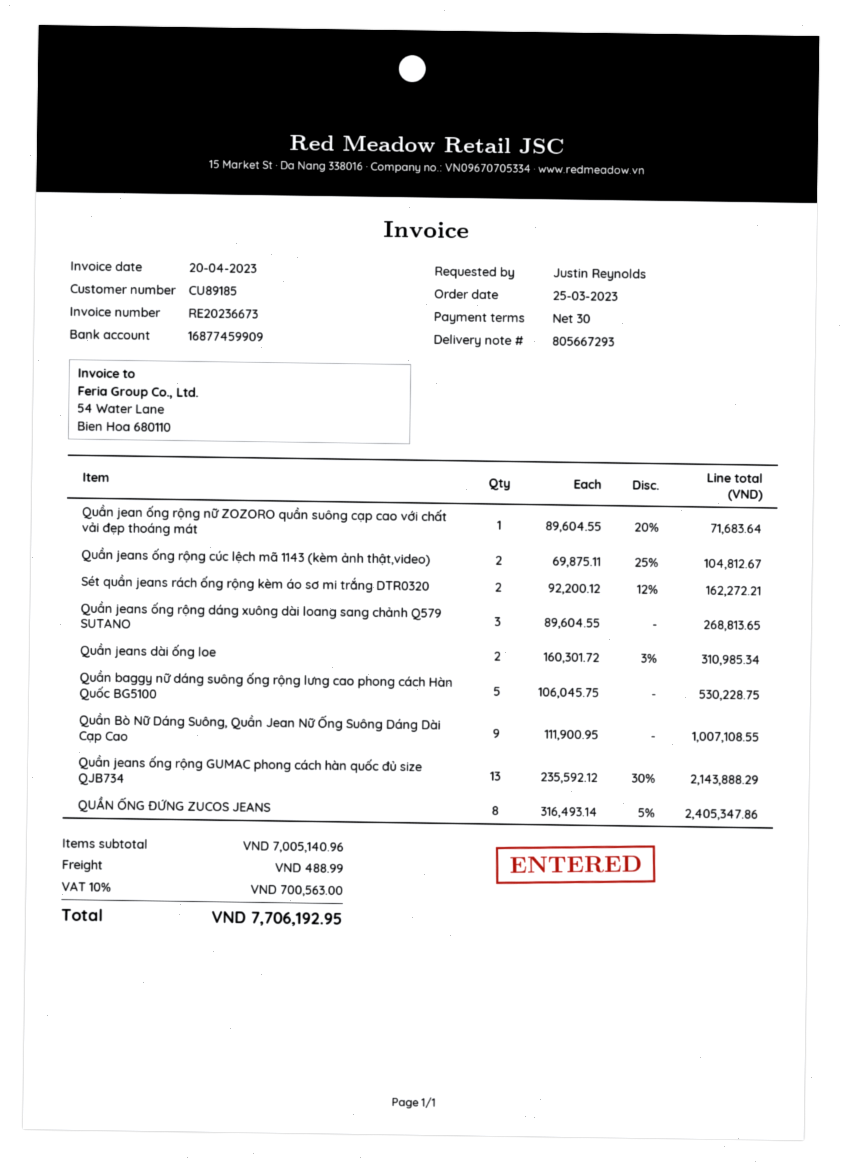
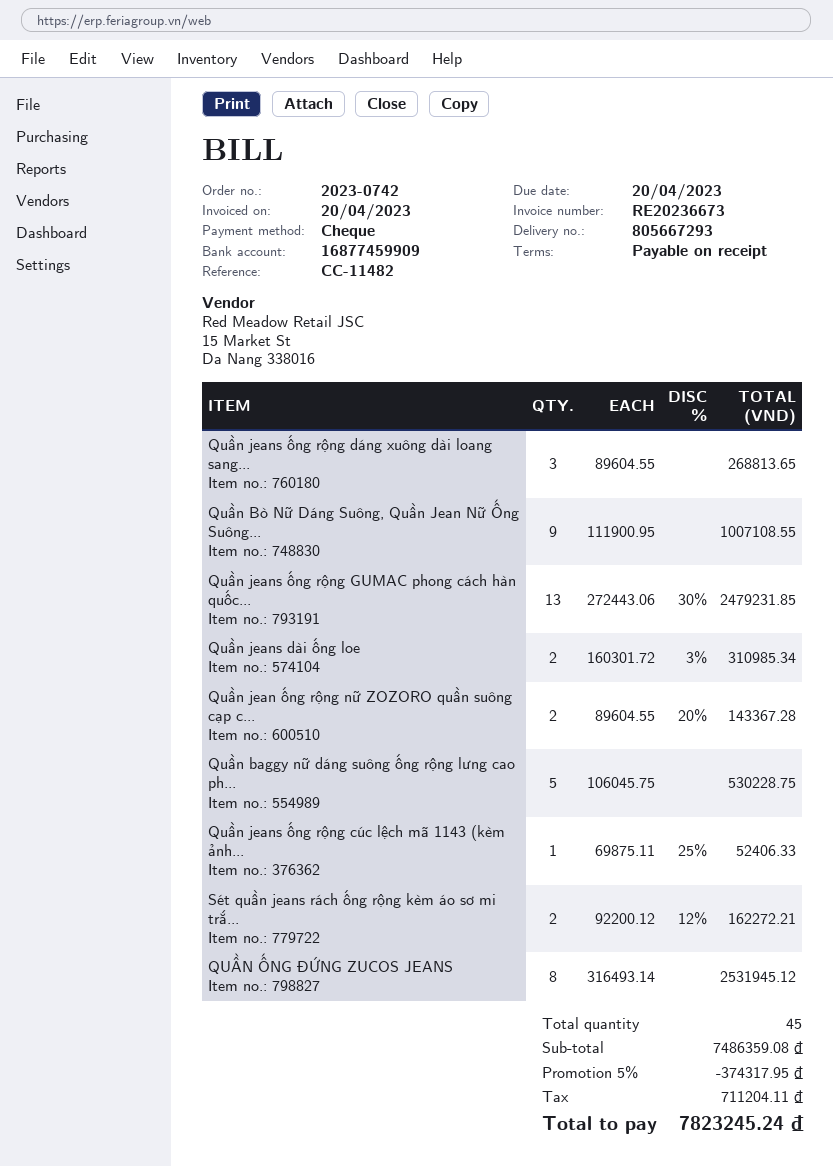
payment terms: 30 days -> on receipt
Quần jean ống rộng nữ ZOZORO quần suông cạp cao với chất vải đẹp thoáng mát: 1 x 89604.55 - 20% = 71683.64 -> 2 x 89604.55 - 20% = 143367.28
Quần jeans ống rộng cúc lệch mã 1143 (kèm ảnh thật,video): 2 x 69875.11 - 25% = 104812.67 -> 1 x 69875.11 - 25% = 52406.33
Quần jeans ống rộng GUMAC phong cách hàn quốc đủ size QJB734: 13 x 235592.12 - 30% = 2143888.29 -> 13 x 272443.06 - 30% = 2479231.85
QUẦN ỐNG ĐỨNG ZUCOS JEANS: 8 x 316493.14 - 5% = 2405347.86 -> 8 x 316493.14 = 2531945.12
subtotal: 7005140.96 -> 7486359.08
discount: none -> 5% = 374317.95
shipping: 488.99 -> none
tax: 700563.00 -> 711204.11
total: 7706192.95 -> 7823245.24

